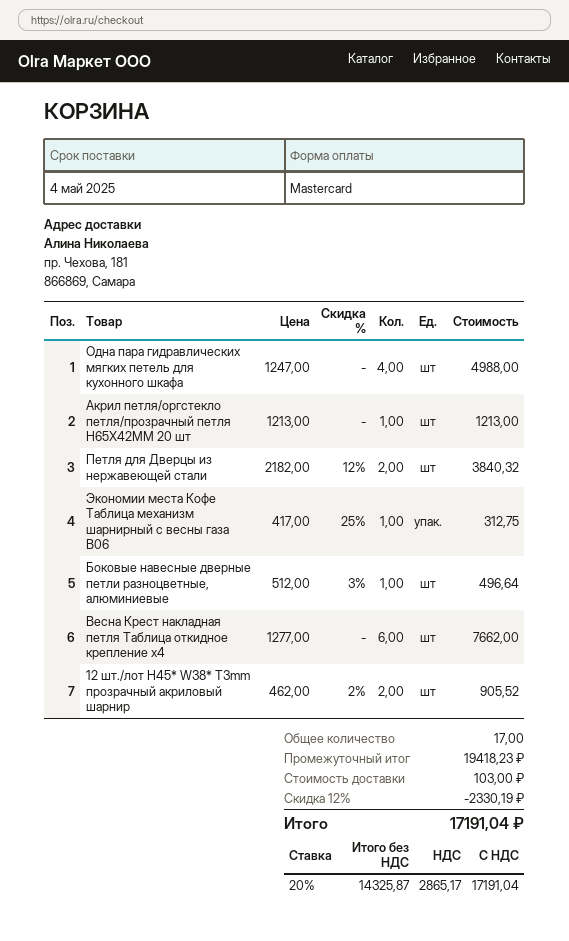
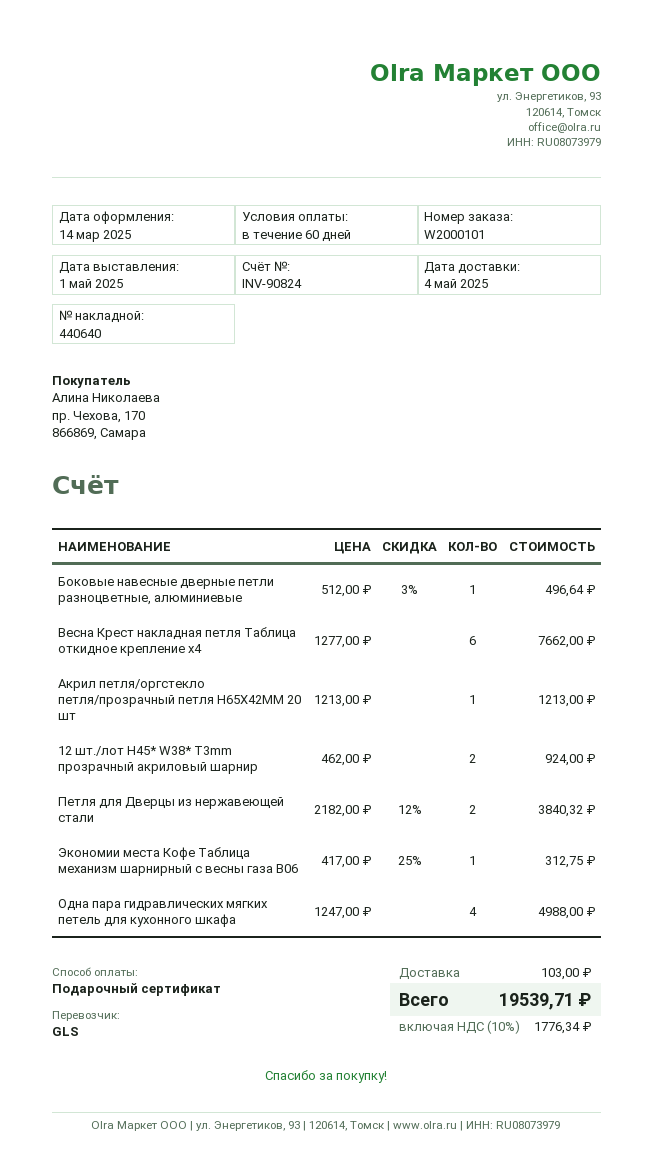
payment method: Mastercard -> gift card
12 шт./лот H45* W38* T3mm прозрачный акриловый шарнир: 2 x 462.00 - 2% = 905.52 -> 2 x 462.00 = 924.00
discount: 12% = 2330.19 -> none
tax: 20% = 2865.17 -> 10% = 1776.34
total: 17191.04 -> 19539.71

